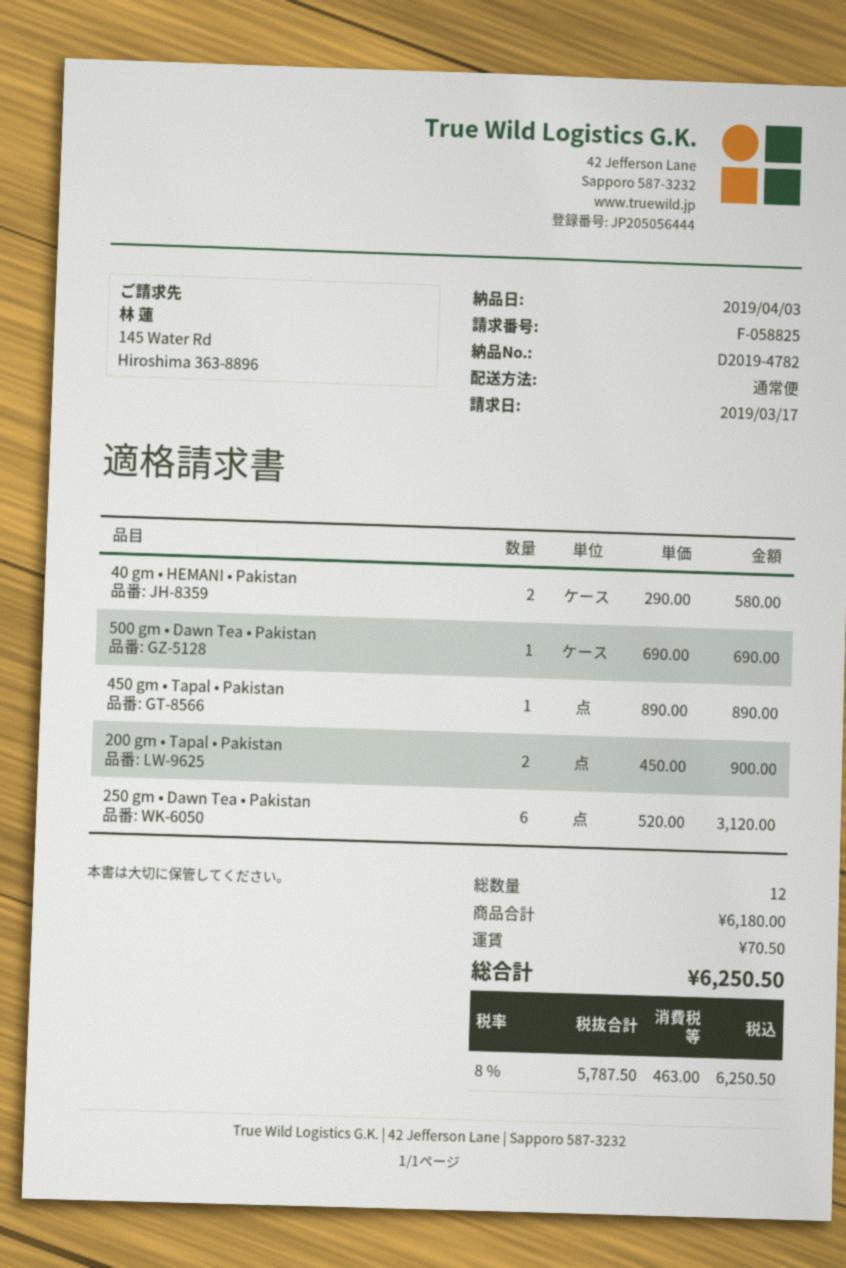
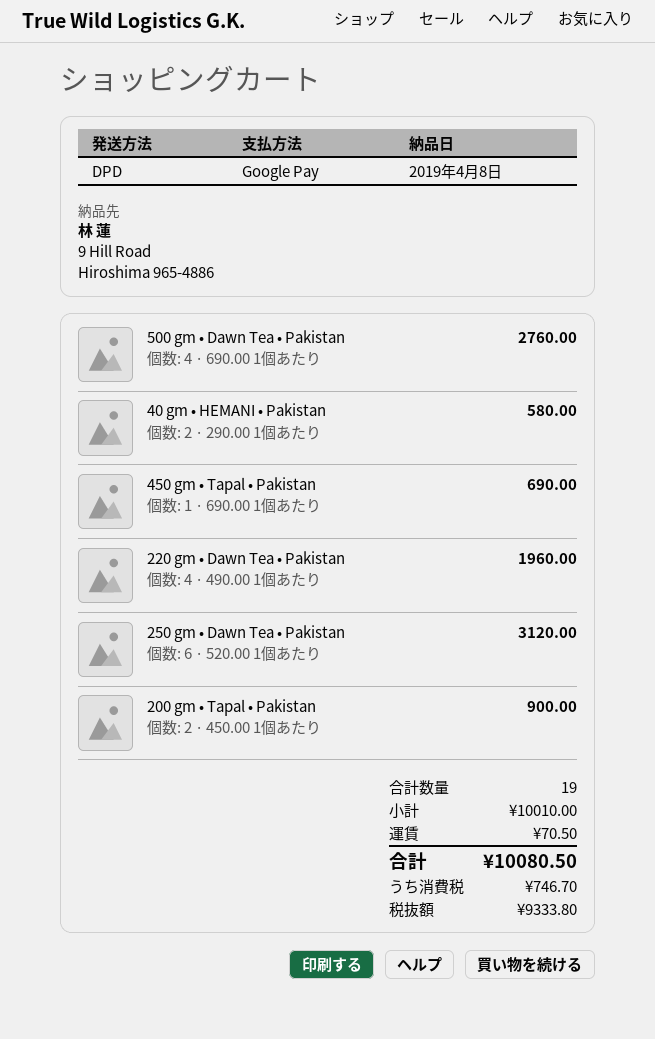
delivery date: 2019-04-03 -> 2019-04-08
shipping method: standard -> DPD
500 gm • Dawn Tea • Pakistan: 1 x 690.00 = 690.00 -> 4 x 690.00 = 2760.00
450 gm • Tapal • Pakistan: 1 x 890.00 = 890.00 -> 1 x 690.00 = 690.00
220 gm • Dawn Tea • Pakistan: none -> 4 x 490.00 = 1960.00
total quantity: 12 -> 19
subtotal: 6180.00 -> 10010.00
net: 5787.50 -> 9333.80
tax: 463.00 -> 746.70
total: 6250.50 -> 10080.50

